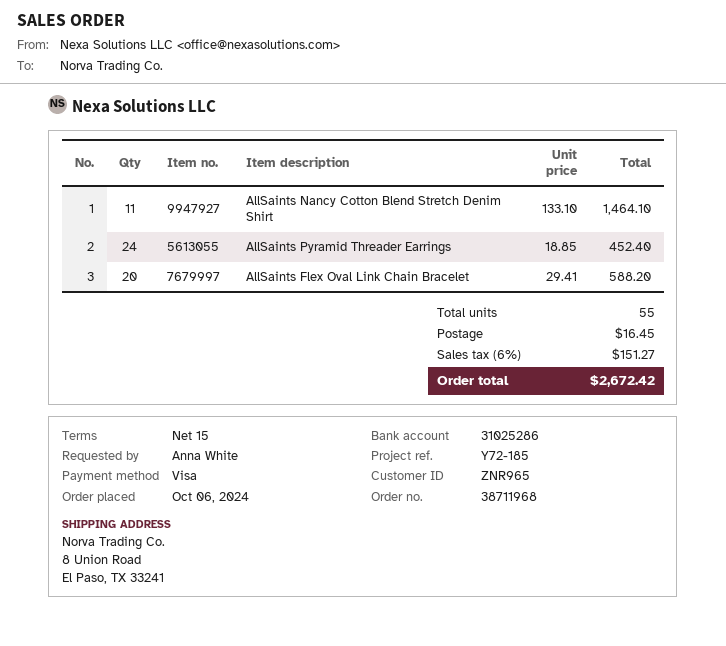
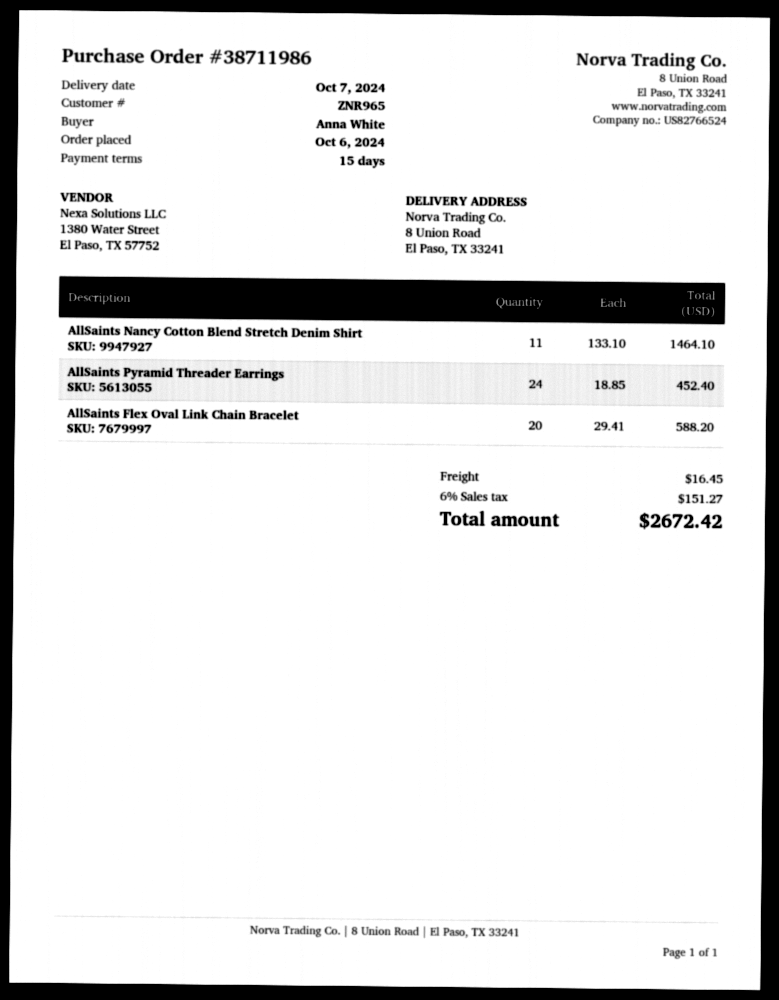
order number: 38711968 -> 38711986

